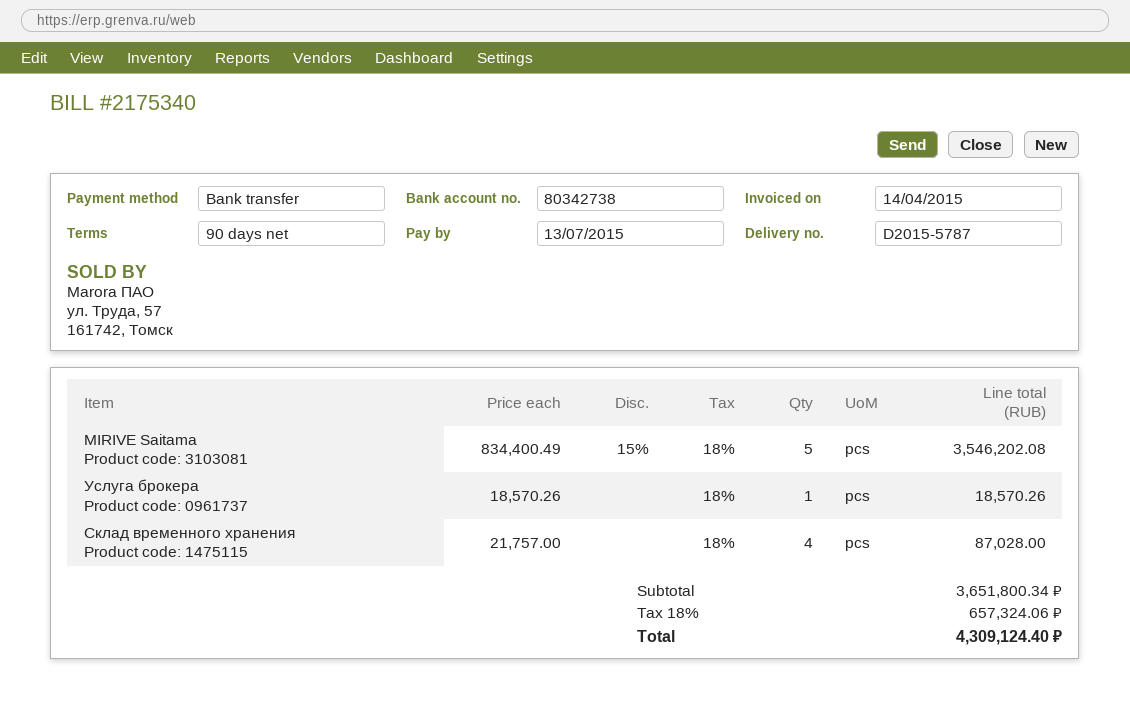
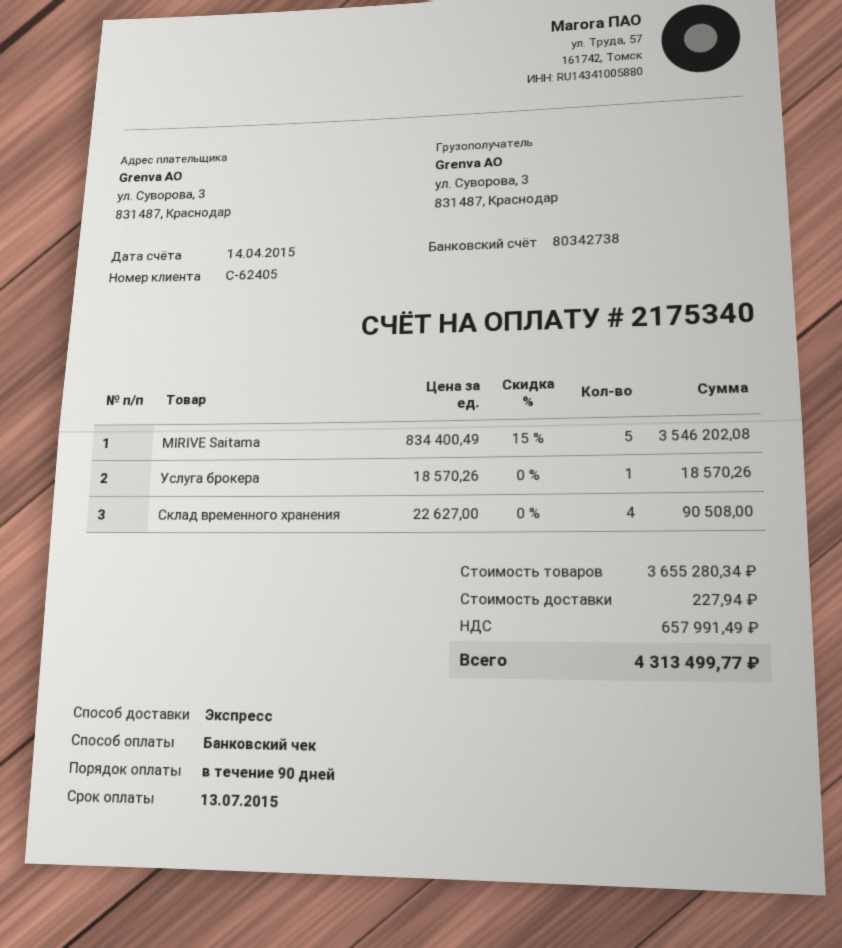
payment method: bank transfer -> cheque
Склад временного хранения: 4 x 21757.00 = 87028.00 -> 4 x 22627.00 = 90508.00
subtotal: 3651800.34 -> 3655280.34
shipping: none -> 227.94
tax: 657324.06 -> 657991.49
total: 4309124.40 -> 4313499.77

